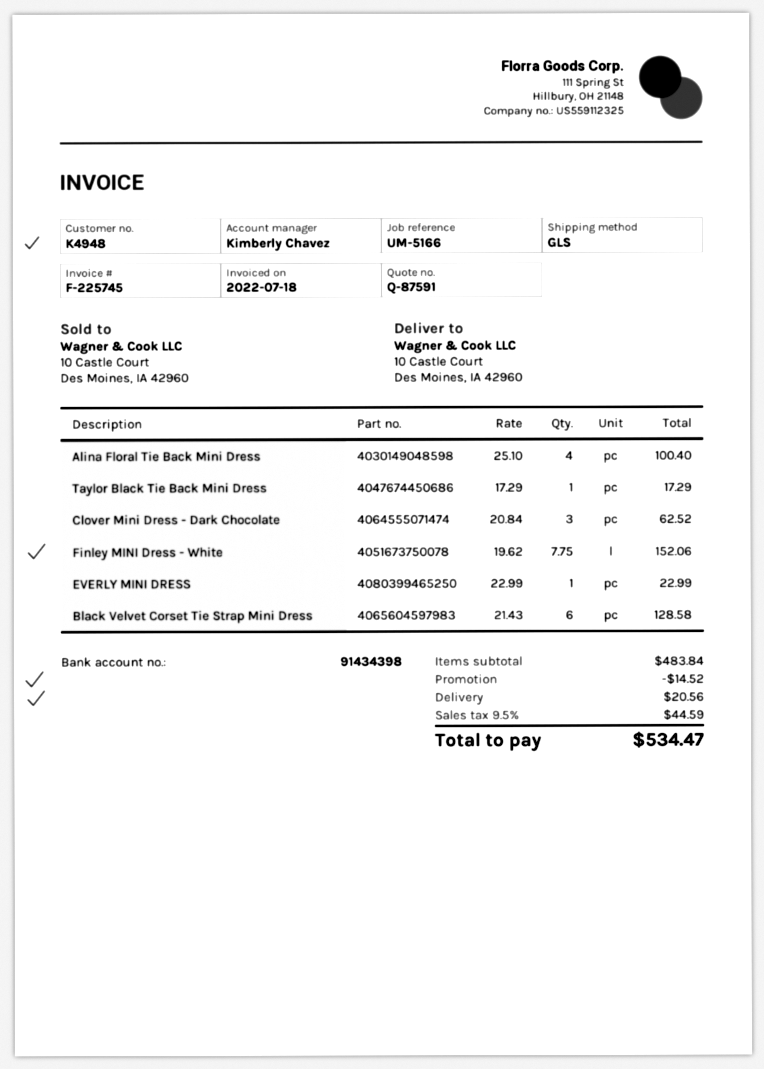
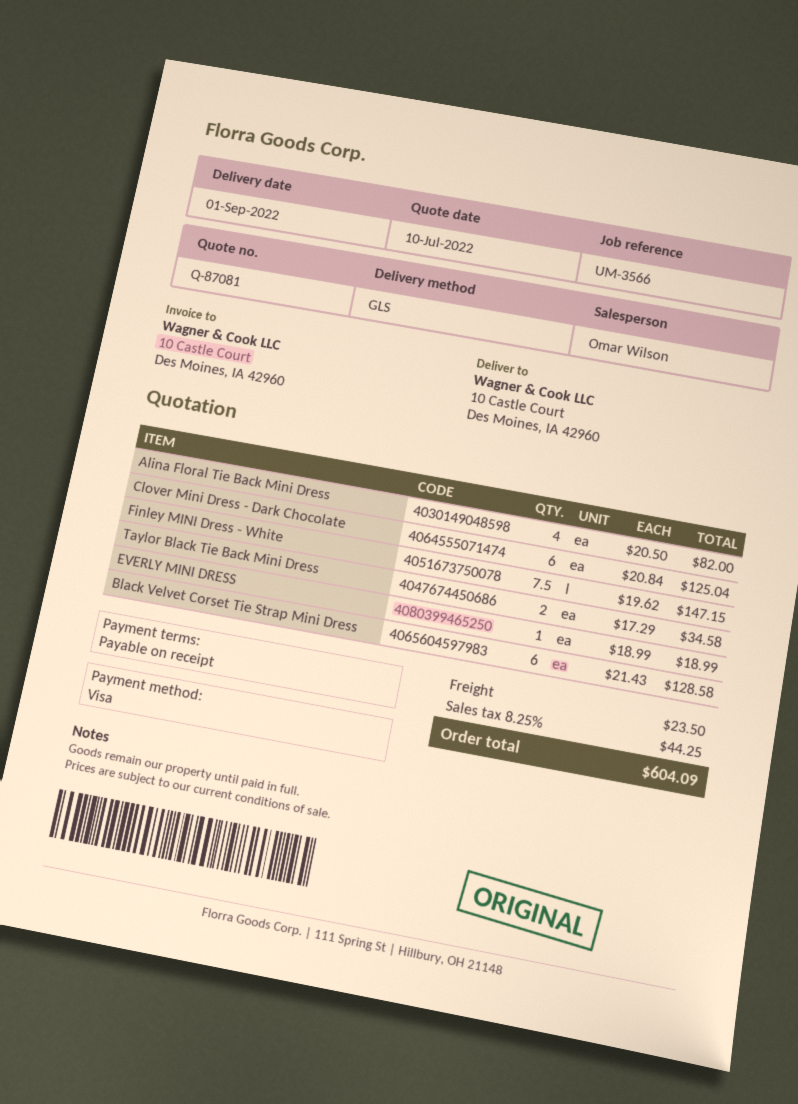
quote number: Q-87591 -> Q-87081
reference: UM-5166 -> UM-3566
sales rep: Kimberly Chavez -> Omar Wilson
Alina Floral Tie Back Mini Dress: 4 x 25.10 = 100.40 -> 4 x 20.50 = 82.00
Taylor Black Tie Back Mini Dress: 1 x 17.29 = 17.29 -> 2 x 17.29 = 34.58
Clover Mini Dress - Dark Chocolate: 3 x 20.84 = 62.52 -> 6 x 20.84 = 125.04
Finley MINI Dress - White: 7.75 x 19.62 = 152.06 -> 7.5 x 19.62 = 147.15
EVERLY MINI DRESS: 1 x 22.99 = 22.99 -> 1 x 18.99 = 18.99
discount: 14.52 -> none
shipping: 20.56 -> 23.50
tax: 9.5% = 44.59 -> 8.25% = 44.25
total: 534.47 -> 604.09

